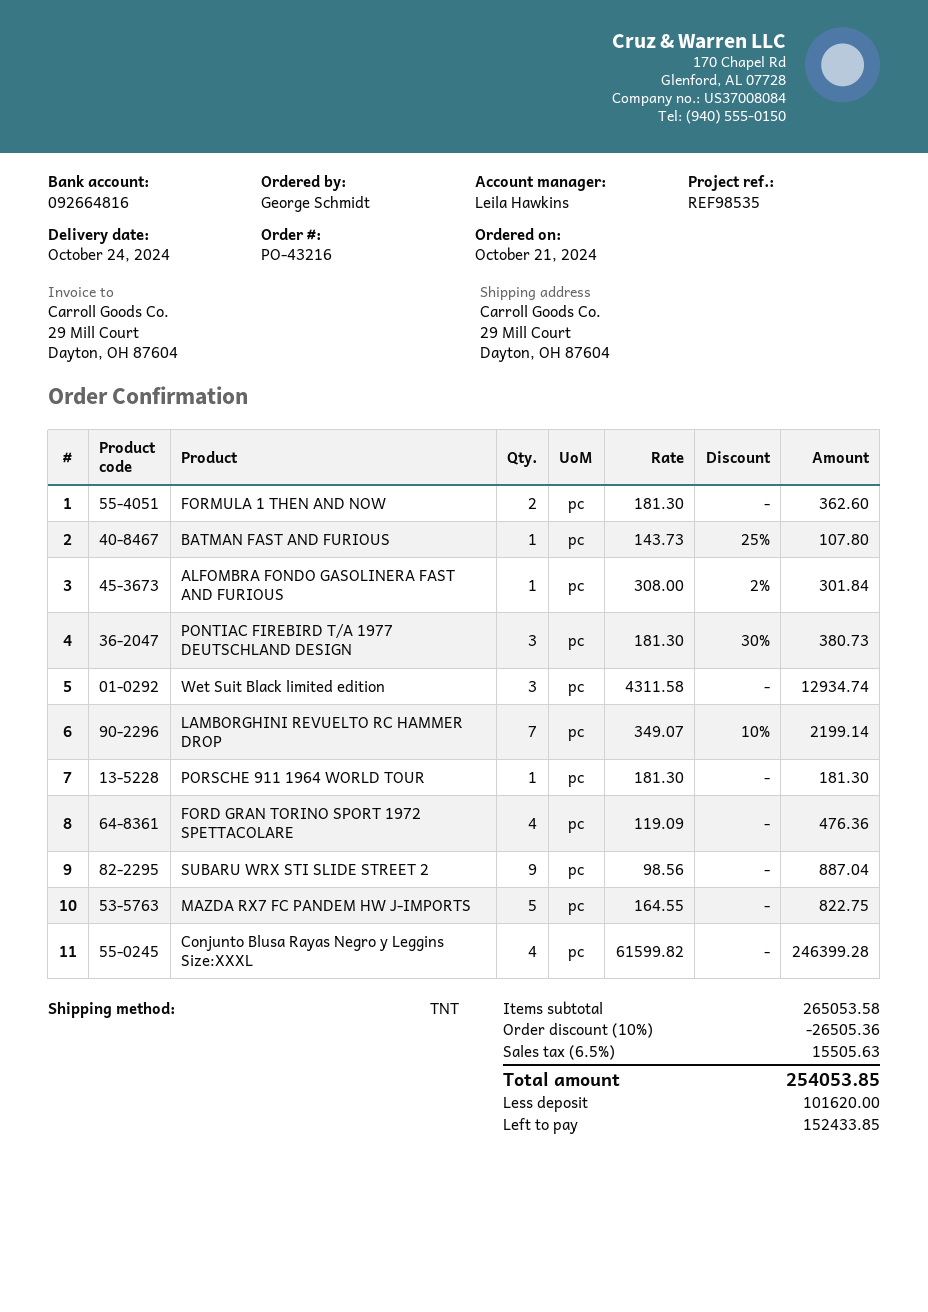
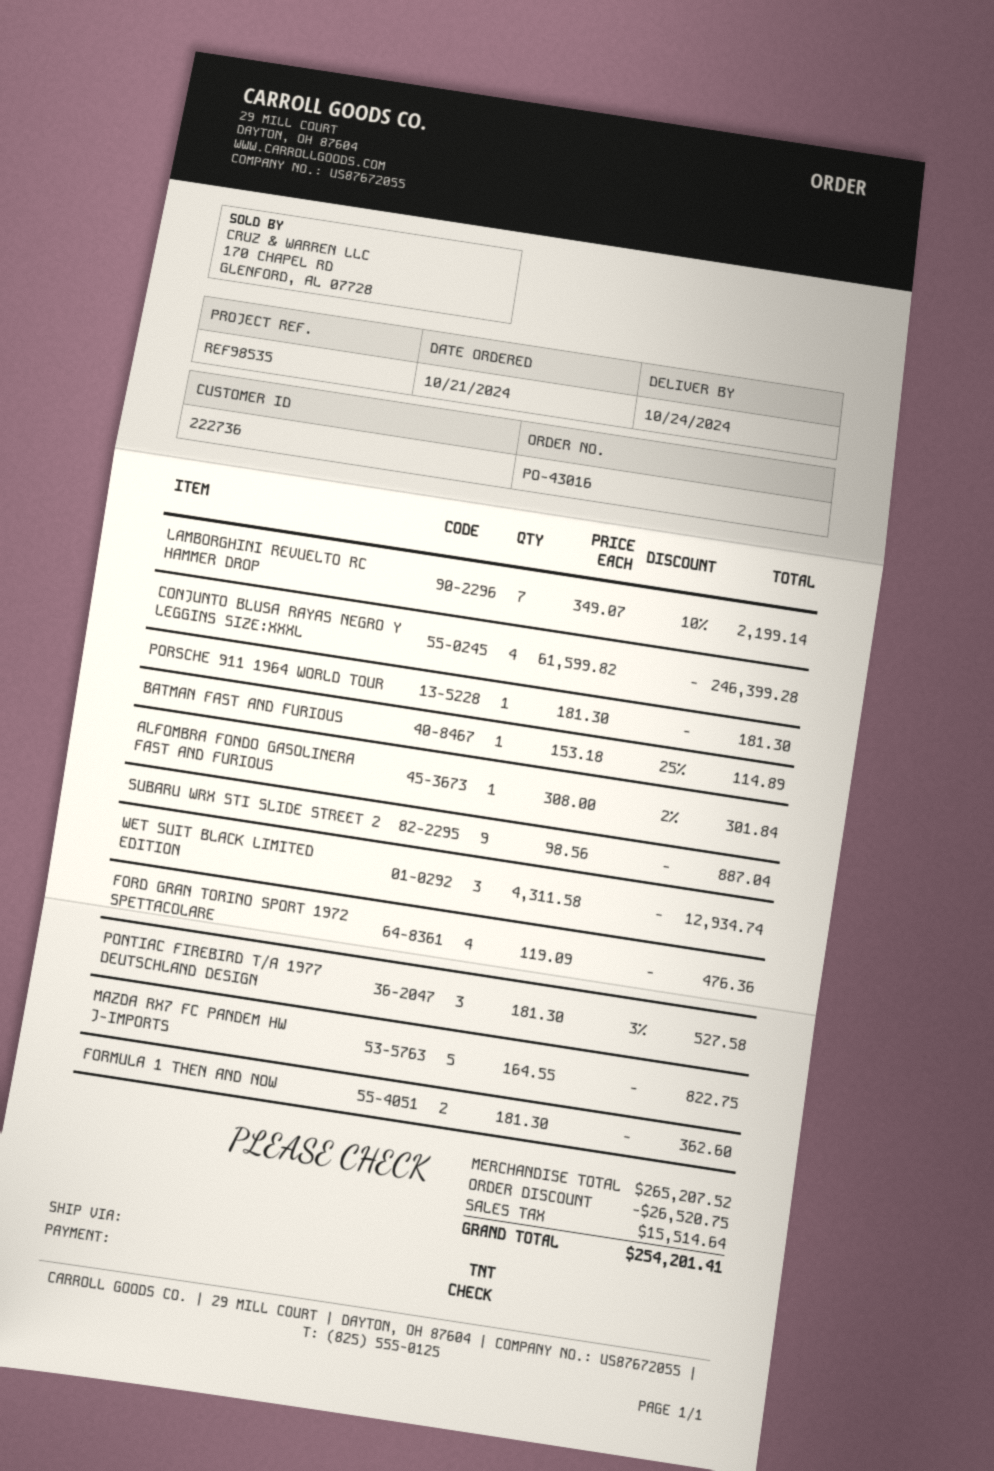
order number: PO-43216 -> PO-43016
BATMAN FAST AND FURIOUS: 1 x 143.73 - 25% = 107.80 -> 1 x 153.18 - 25% = 114.89
PONTIAC FIREBIRD T/A 1977 DEUTSCHLAND DESIGN: 3 x 181.30 - 30% = 380.73 -> 3 x 181.30 - 3% = 527.58
subtotal: 265053.58 -> 265207.52
discount: 26505.36 -> 26520.75
tax: 15505.63 -> 15514.64
total: 254053.85 -> 254201.41

